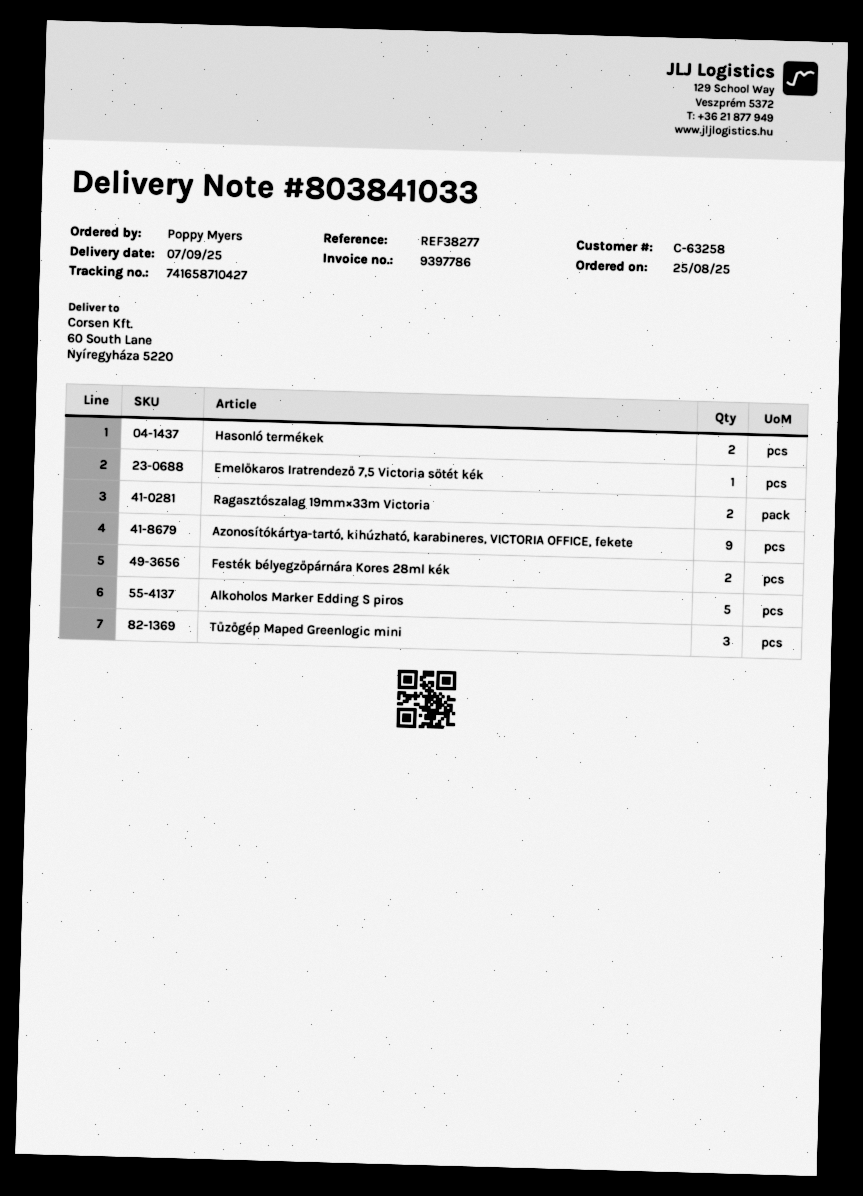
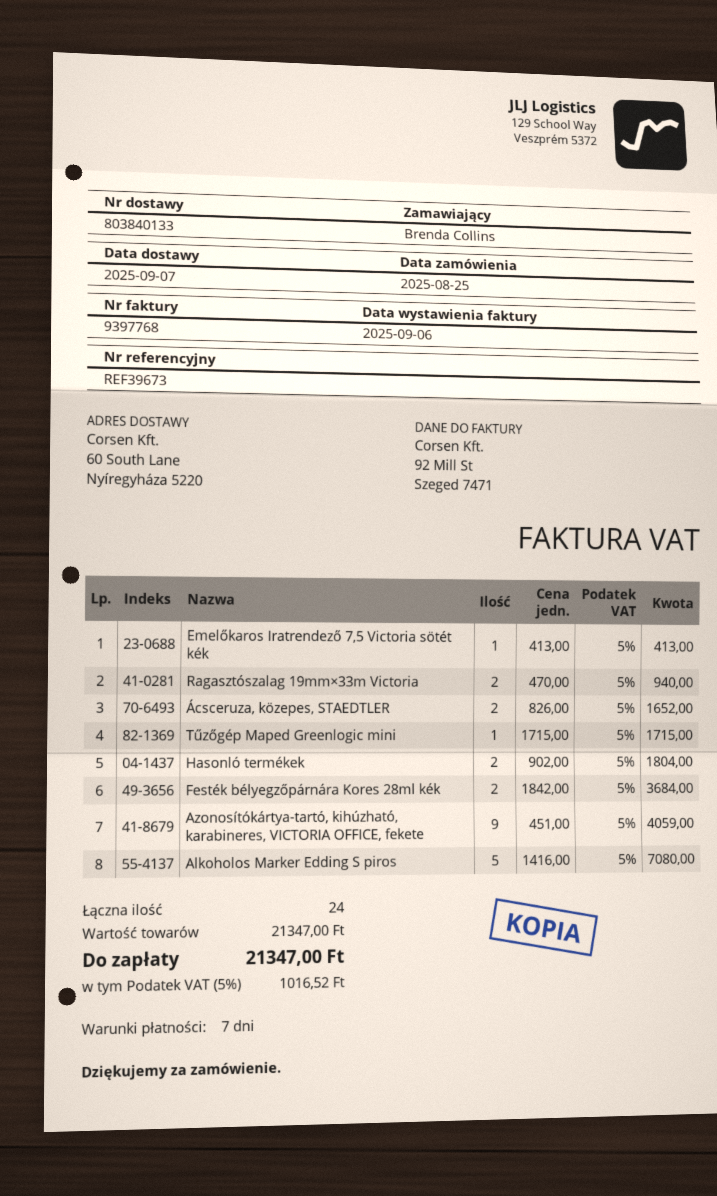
delivery note number: 803841033 -> 803840133
invoice number: 9397786 -> 9397768
reference: REF38277 -> REF39673
ordered by: Poppy Myers -> Brenda Collins
Tűzőgép Maped Greenlogic mini: 3 -> 1
Ácsceruza, közepes, STAEDTLER: none -> 2

